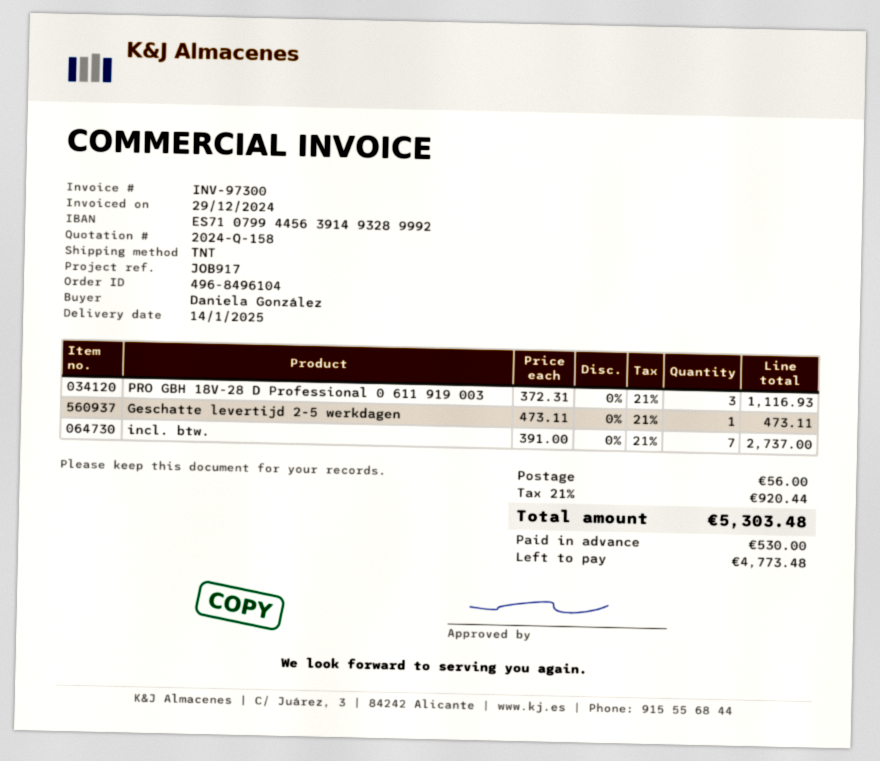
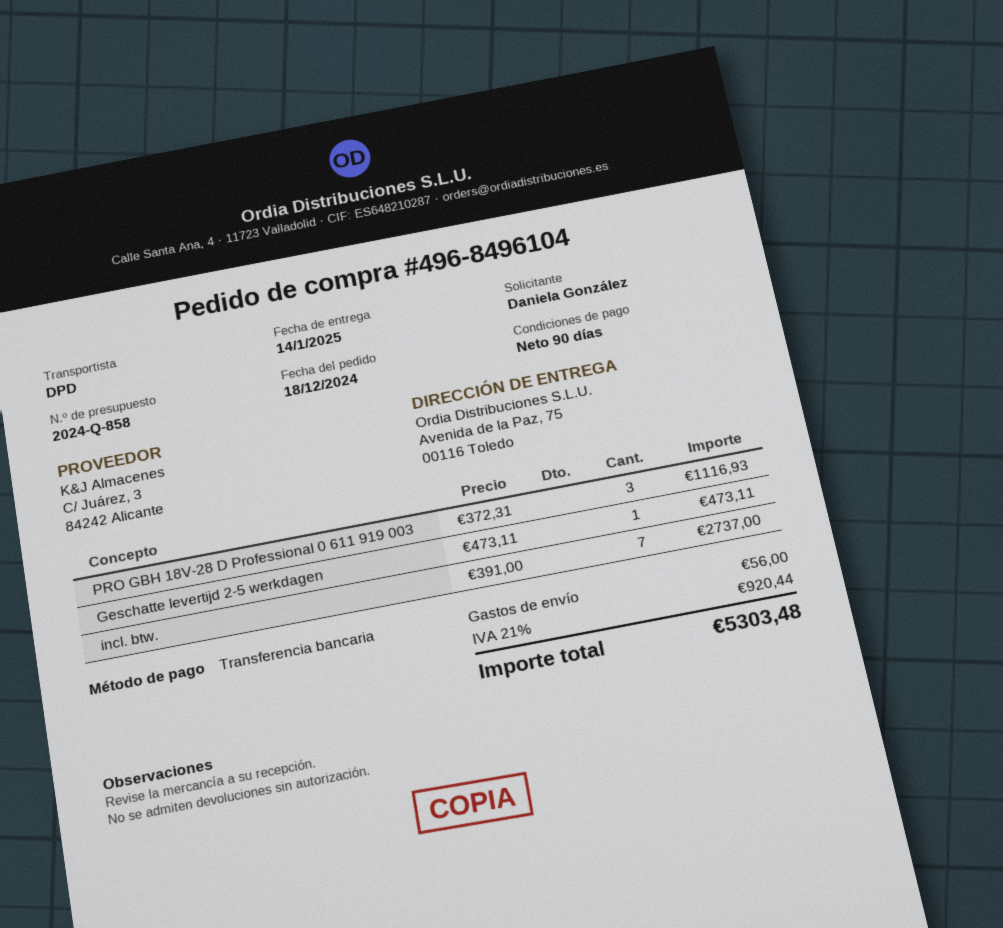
quote number: 2024-Q-158 -> 2024-Q-858
shipping method: TNT -> DPD

